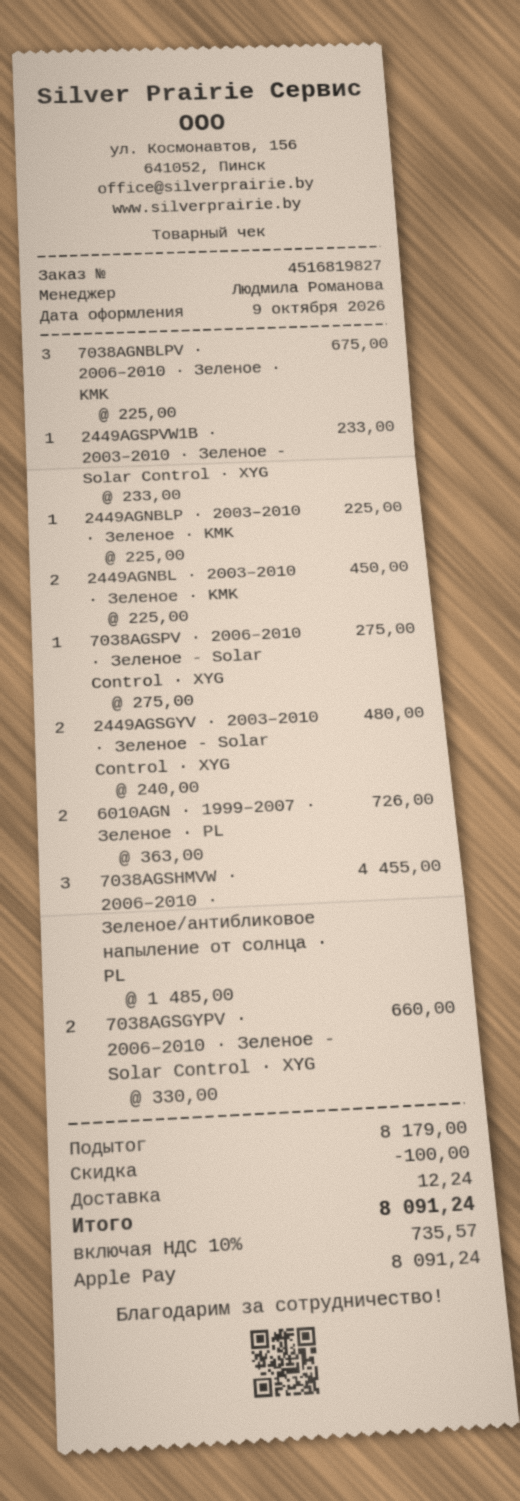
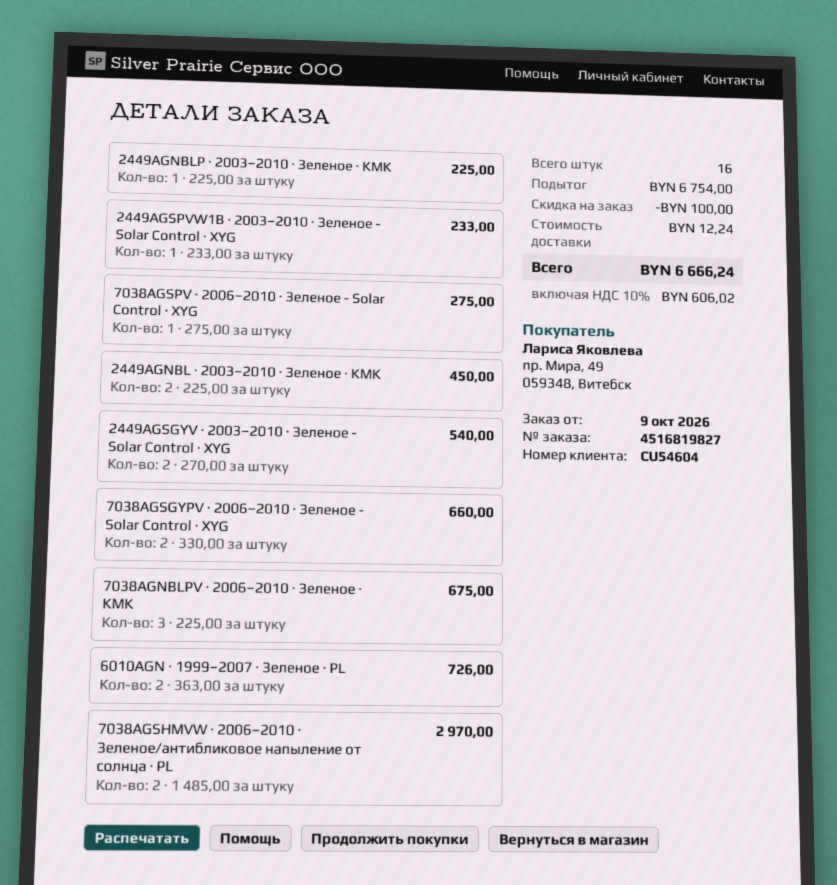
2449AGSGYV · 2003–2010 · Зеленое - Solar Control · XYG: 2 x 240.00 = 480.00 -> 2 x 270.00 = 540.00
7038AGSHMVW · 2006–2010 · Зеленое/антибликовое напыление от солнца · PL: 3 x 1485.00 = 4455.00 -> 2 x 1485.00 = 2970.00
subtotal: 8179.00 -> 6754.00
tax: 10% = 735.57 -> 10% = 606.02
total: 8091.24 -> 6666.24

